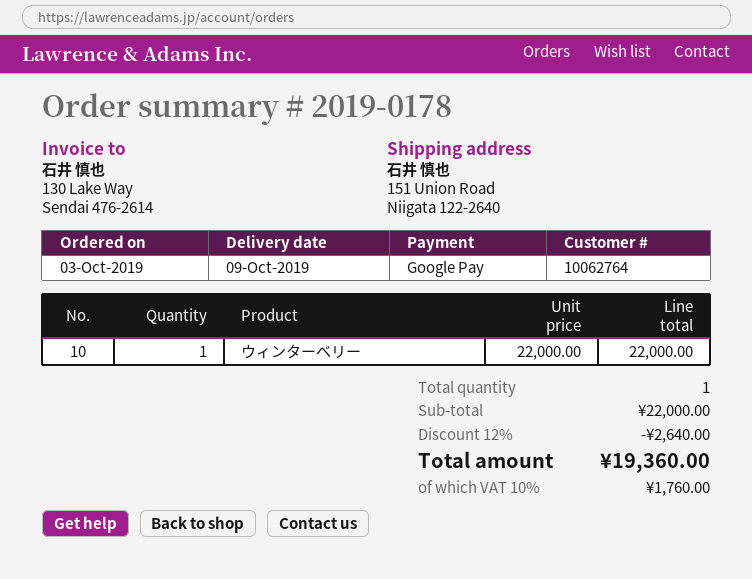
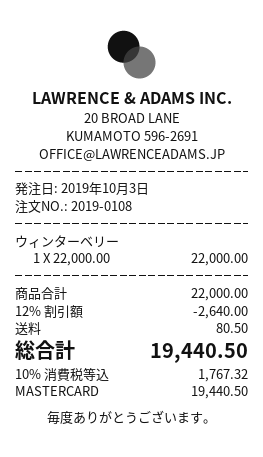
order number: 2019-0178 -> 2019-0108
payment method: Google Pay -> Mastercard
shipping: none -> 80.50
tax: 10% = 1760.00 -> 10% = 1767.32
total: 19360.00 -> 19440.50

